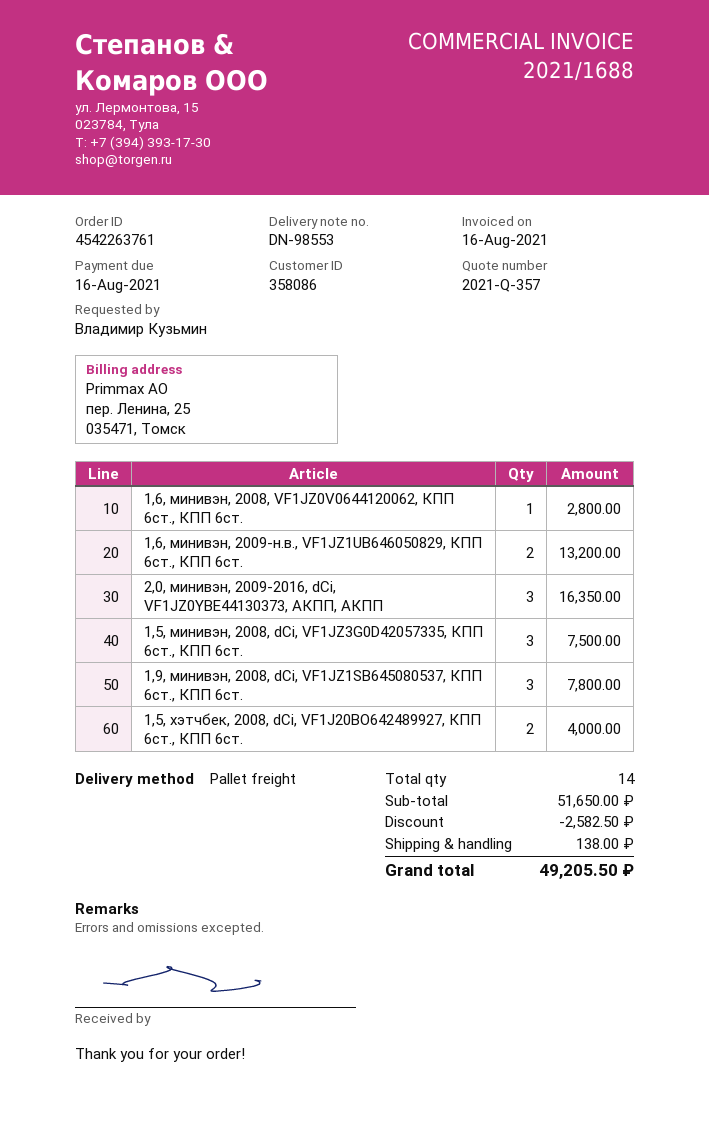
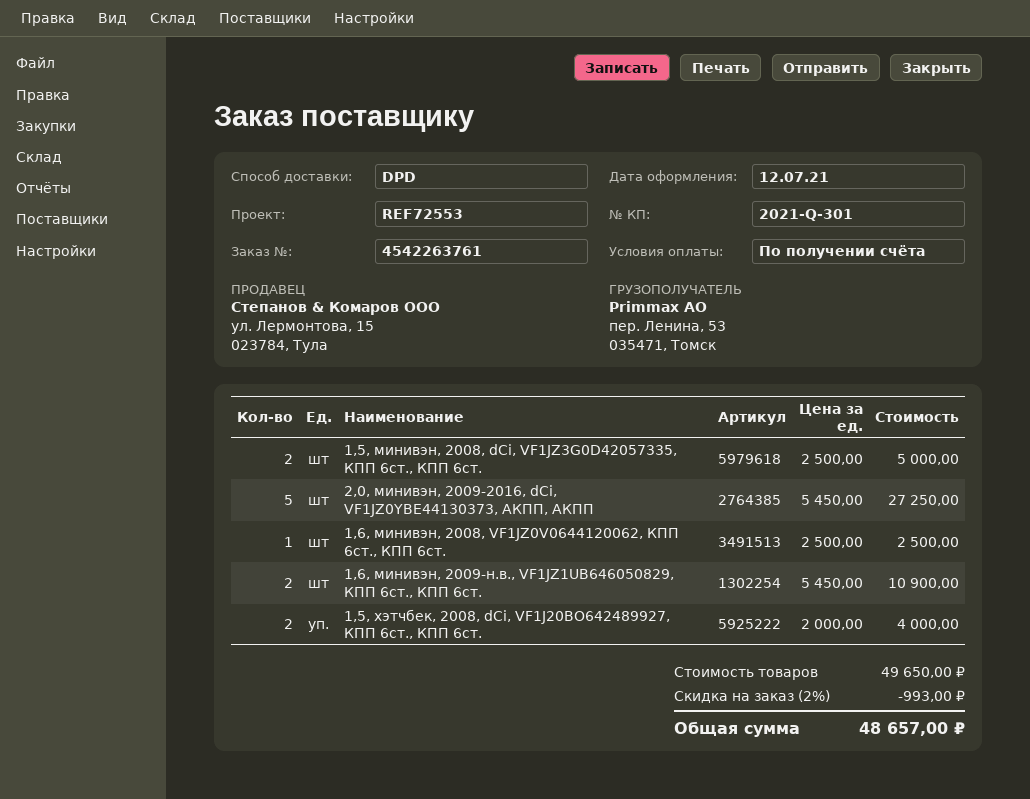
quote number: 2021-Q-357 -> 2021-Q-301
shipping method: pallet freight -> DPD
1,6, минивэн, 2008, VF1JZ0V0644120062, КПП 6ст., КПП 6ст.: 1 for 2800.00 -> 1 for 2500.00
1,6, минивэн, 2009-н.в., VF1JZ1UB646050829, КПП 6ст., КПП 6ст.: 2 for 13200.00 -> 2 for 10900.00
2,0, минивэн, 2009-2016, dCi, VF1JZ0YBE44130373, АКПП, АКПП: 3 for 16350.00 -> 5 for 27250.00
1,5, минивэн, 2008, dCi, VF1JZ3G0D42057335, КПП 6ст., КПП 6ст.: 3 for 7500.00 -> 2 for 5000.00
1,9, минивэн, 2008, dCi, VF1JZ1SB645080537, КПП 6ст., КПП 6ст.: 3 for 7800.00 -> none
subtotal: 51650.00 -> 49650.00
discount: 2582.50 -> 993.00
shipping: 138.00 -> none
total: 49205.50 -> 48657.00

